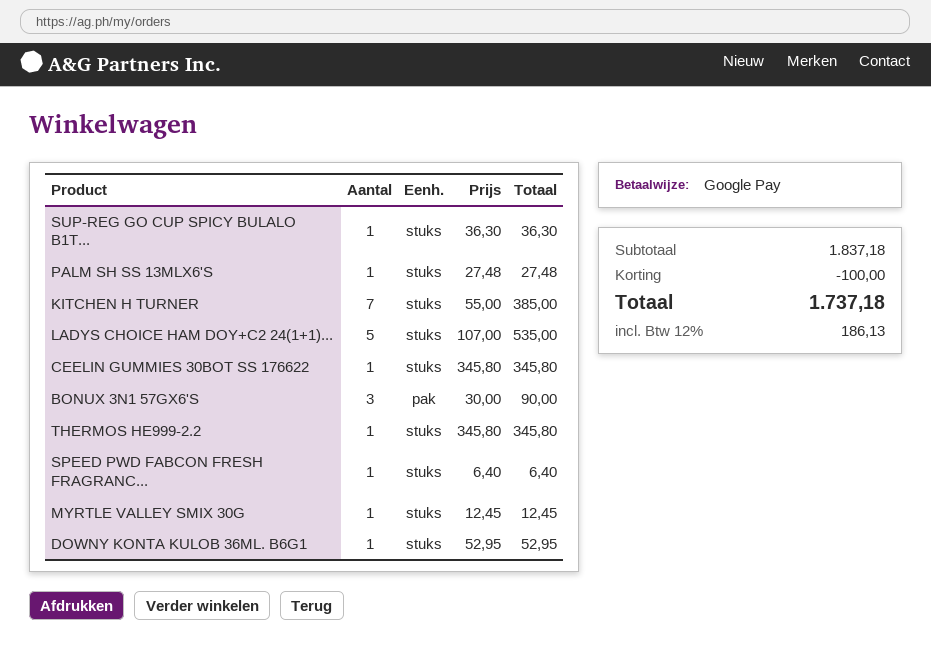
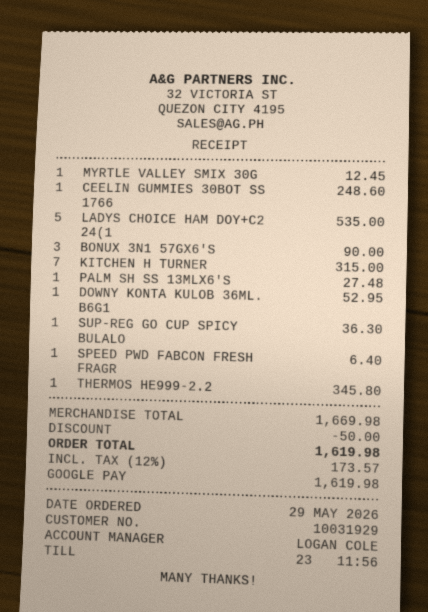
KITCHEN H TURNER: 7 for 385.00 -> 7 for 315.00
CEELIN GUMMIES 30BOT SS 176622: 1 for 345.80 -> 1 for 248.60
subtotal: 1837.18 -> 1669.98
discount: 100.00 -> 50.00
tax: 12% = 186.13 -> 12% = 173.57
total: 1737.18 -> 1619.98

